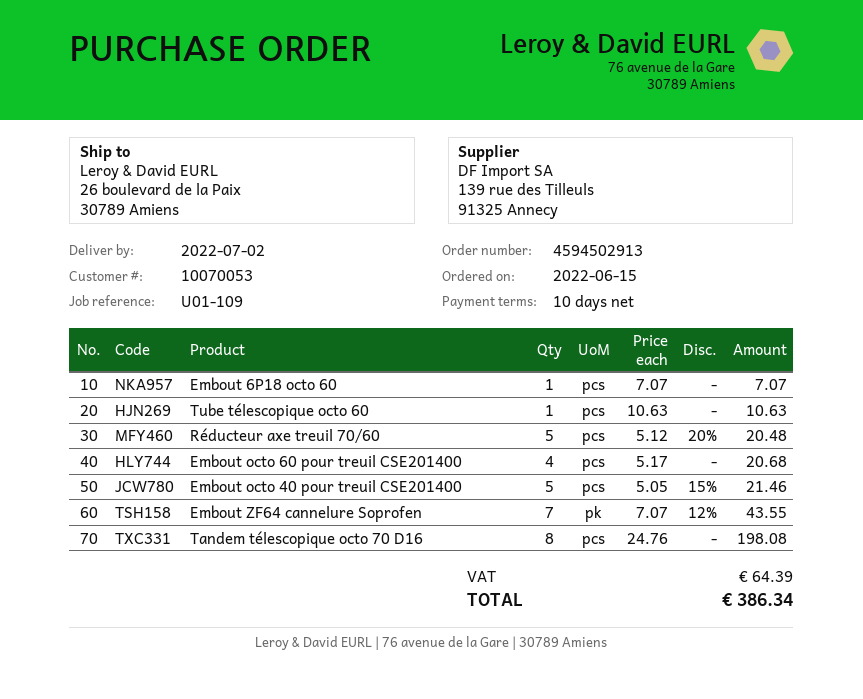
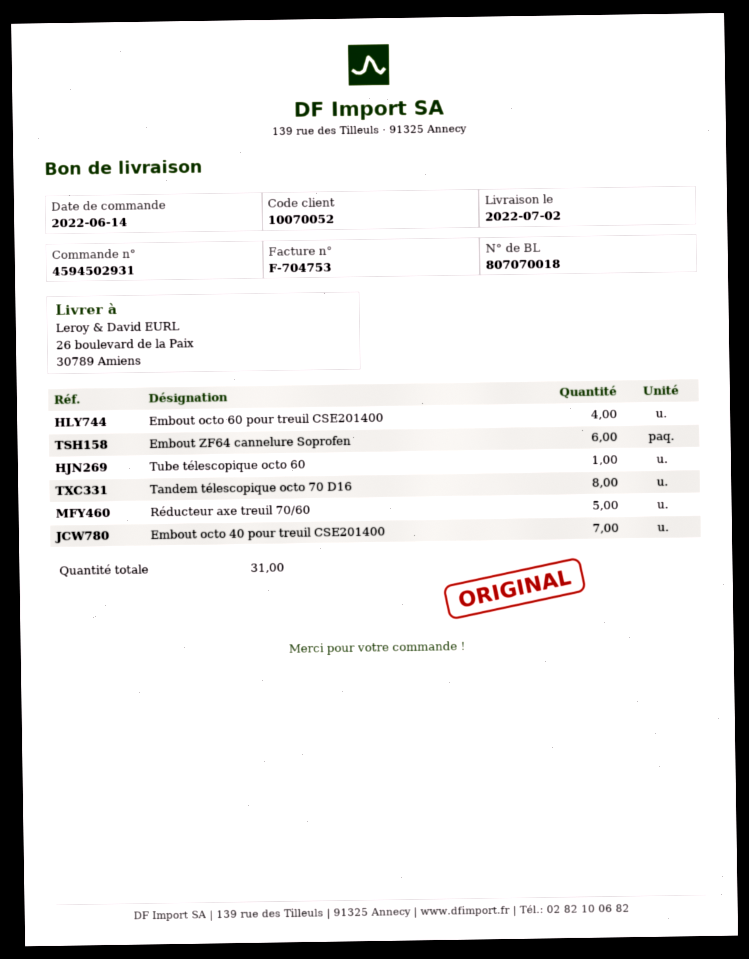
order number: 4594502913 -> 4594502931
order date: 2022-06-15 -> 2022-06-14
customer number: 10070053 -> 10070052
Embout 6P18 octo 60: 1 -> none
Embout octo 40 pour treuil CSE201400: 5 -> 7
Embout ZF64 cannelure Soprofen: 7 -> 6

